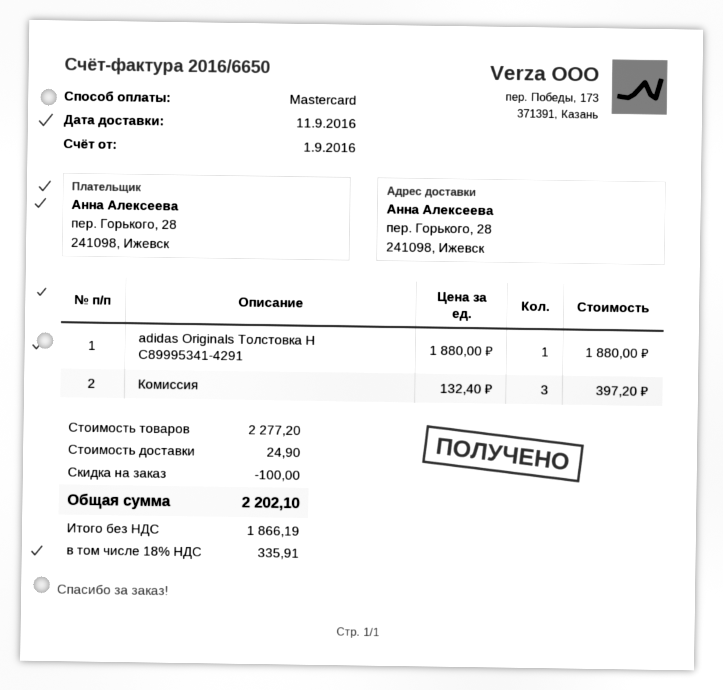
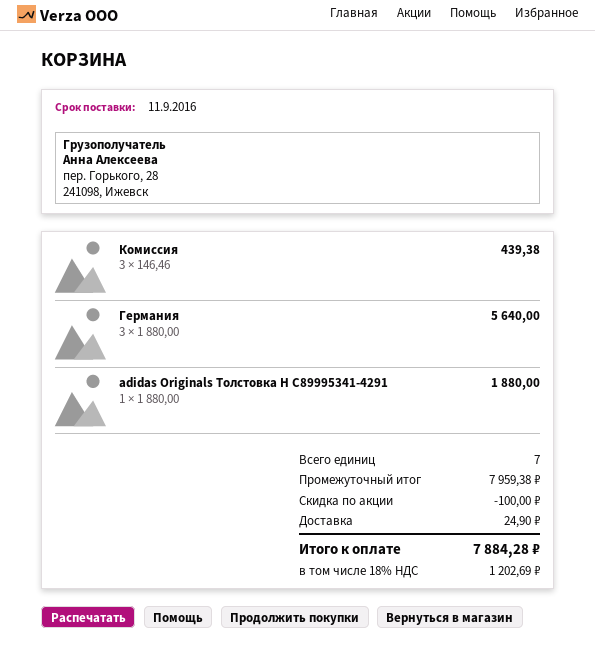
Комиссия: 3 x 132.40 = 397.20 -> 3 x 146.46 = 439.38
Германия: none -> 3 x 1880.00 = 5640.00
subtotal: 2277.20 -> 7959.38
tax: 18% = 335.91 -> 18% = 1202.69
total: 2202.10 -> 7884.28

